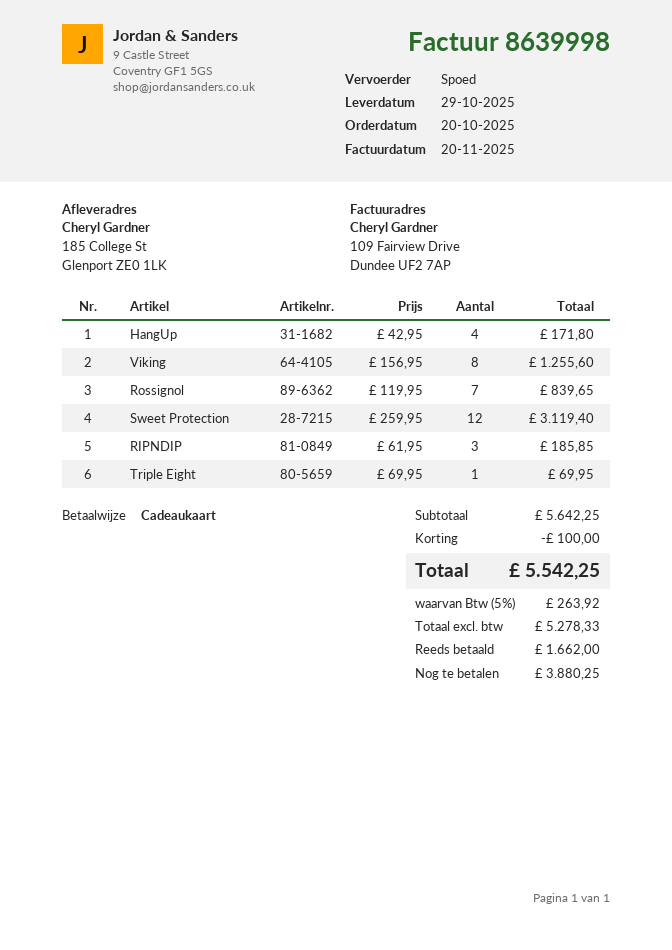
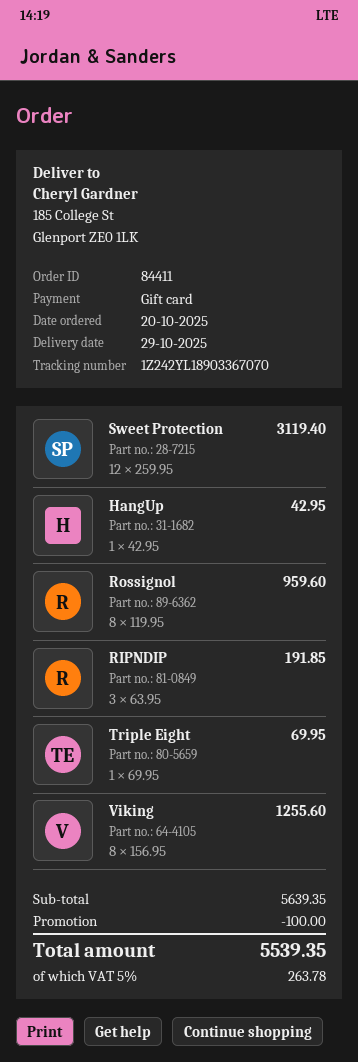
HangUp: 4 x 42.95 = 171.80 -> 1 x 42.95 = 42.95
Rossignol: 7 x 119.95 = 839.65 -> 8 x 119.95 = 959.60
RIPNDIP: 3 x 61.95 = 185.85 -> 3 x 63.95 = 191.85
subtotal: 5642.25 -> 5639.35
tax: 5% = 263.92 -> 5% = 263.78
total: 5542.25 -> 5539.35

